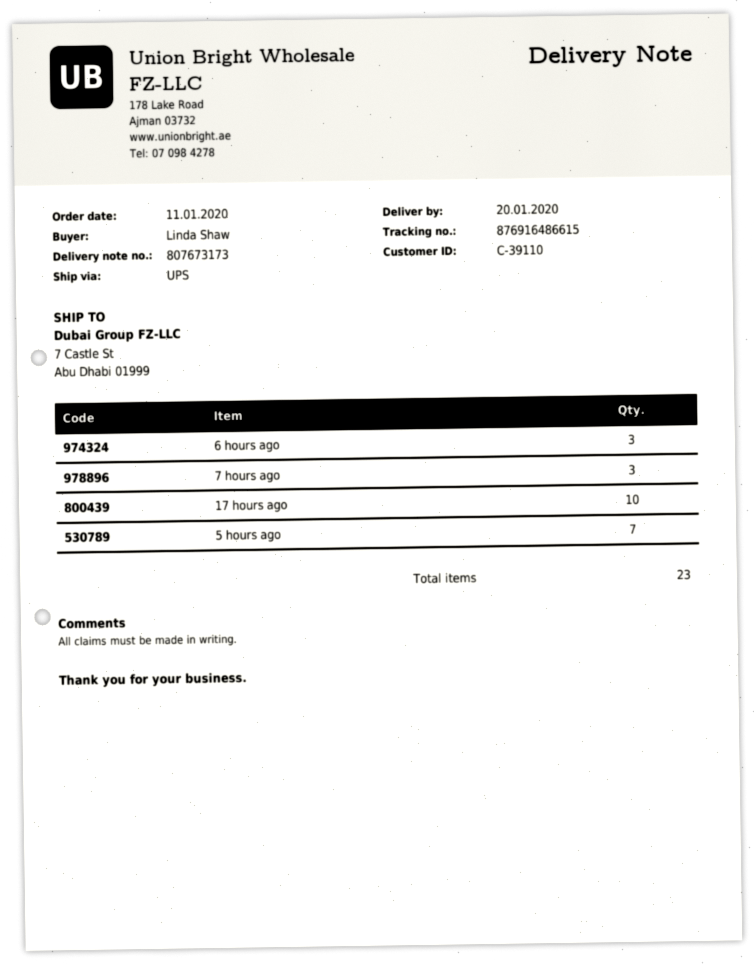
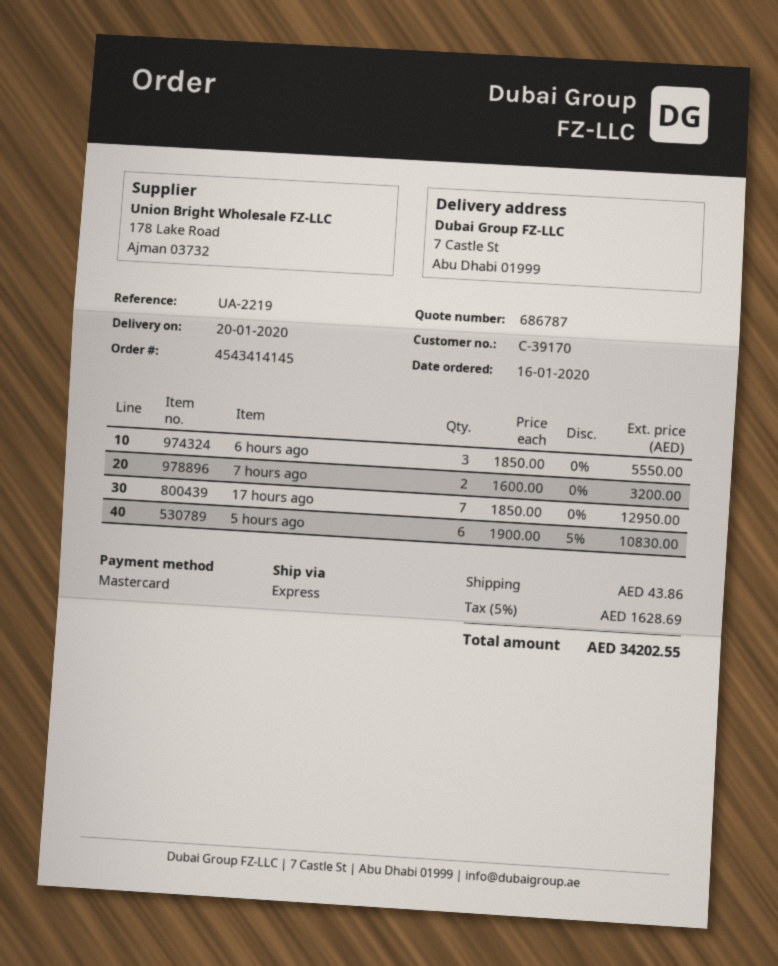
order date: 2020-01-11 -> 2020-01-16
customer number: C-39110 -> C-39170
shipping method: UPS -> express
7 hours ago: 3 -> 2
17 hours ago: 10 -> 7
5 hours ago: 7 -> 6

